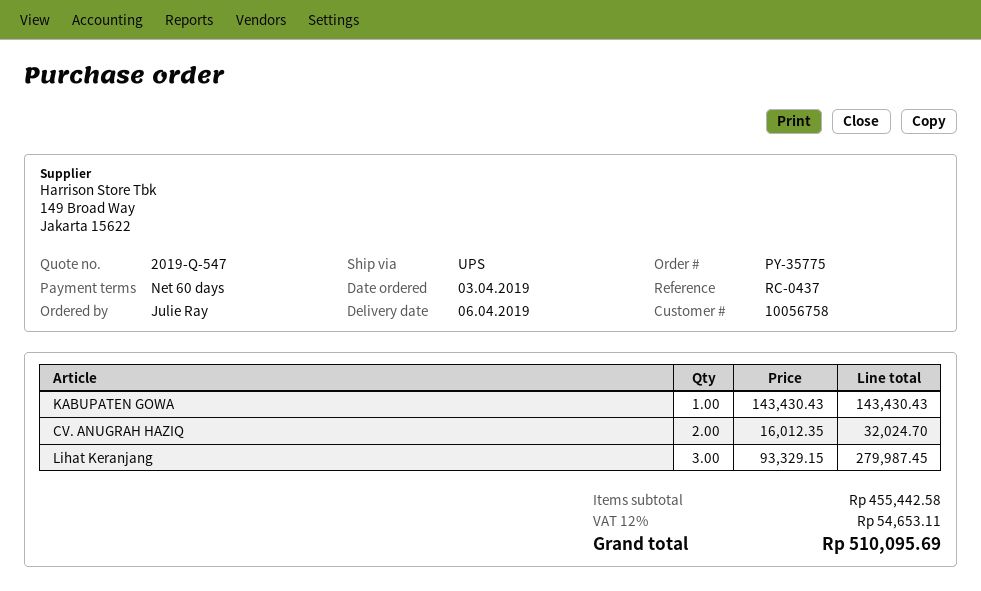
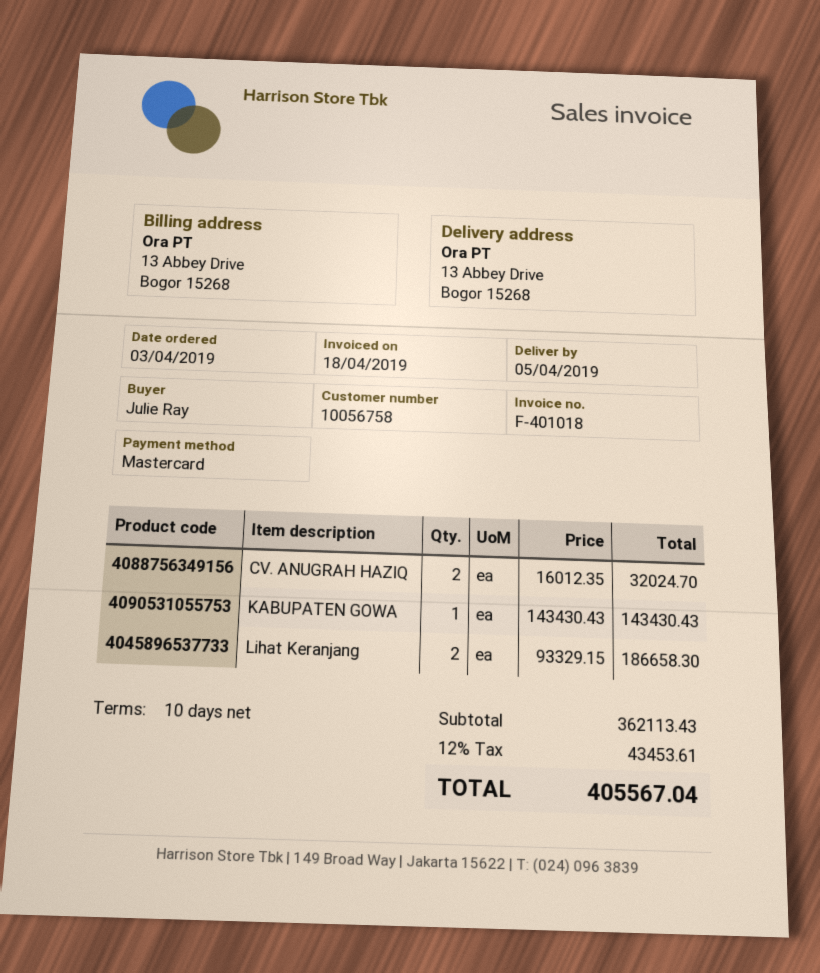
delivery date: 2019-04-06 -> 2019-04-05
payment terms: 60 days -> 10 days
Lihat Keranjang: 3 x 93329.15 = 279987.45 -> 2 x 93329.15 = 186658.30
subtotal: 455442.58 -> 362113.43
tax: 12% = 54653.11 -> 12% = 43453.61
total: 510095.69 -> 405567.04

